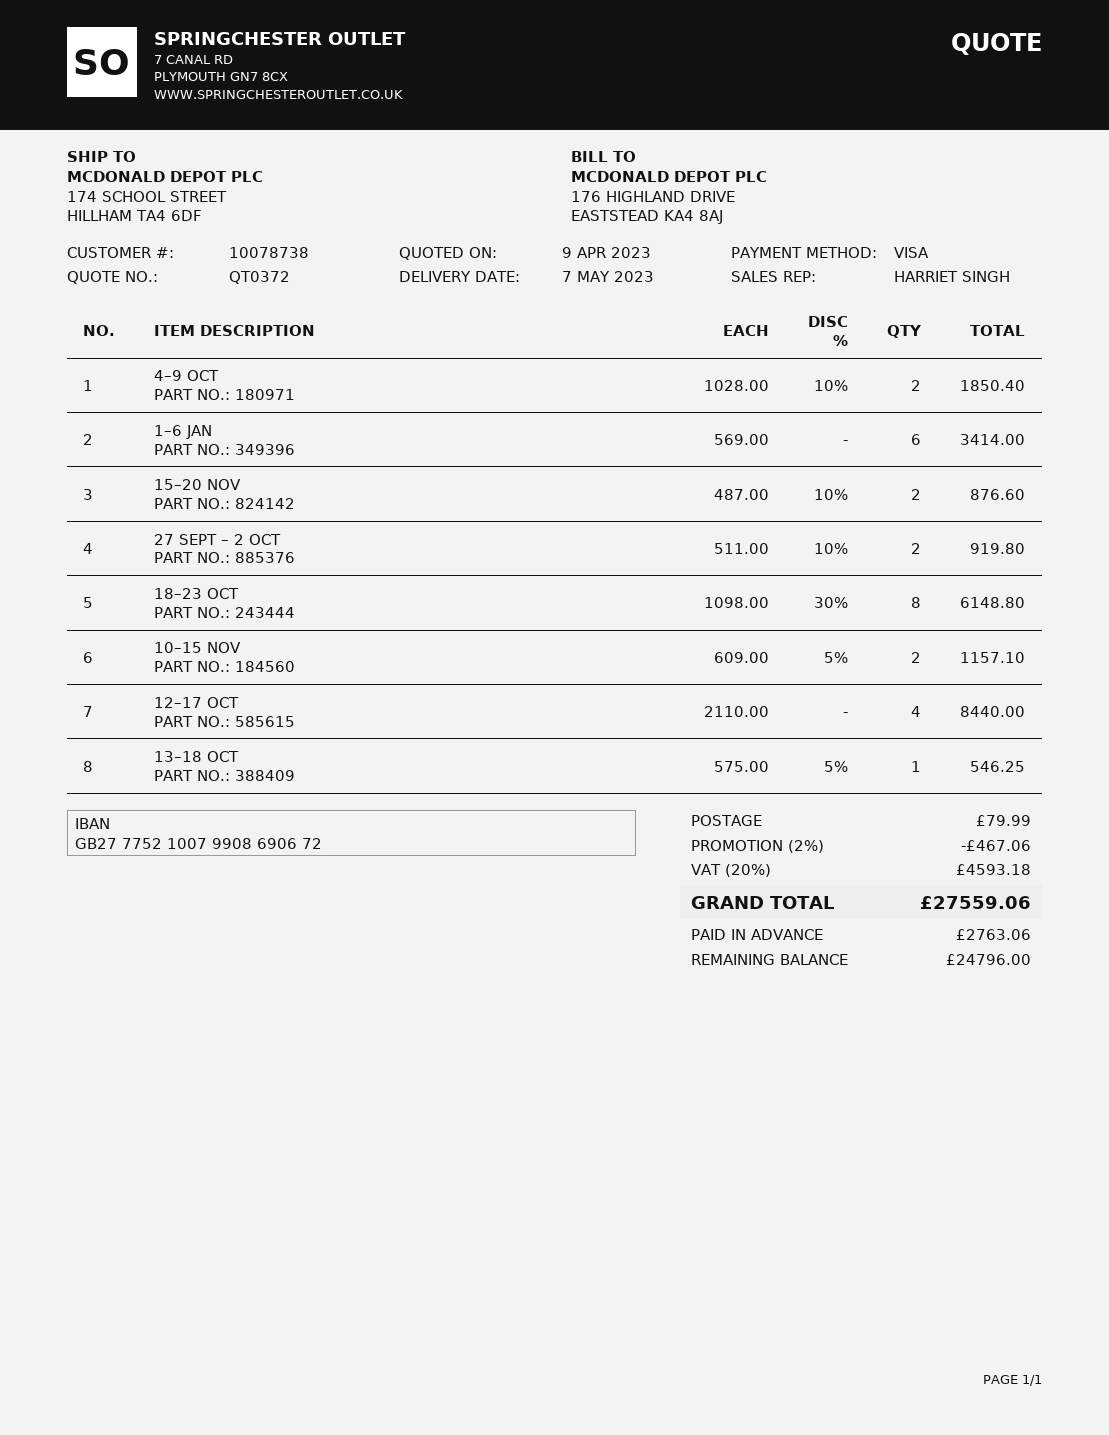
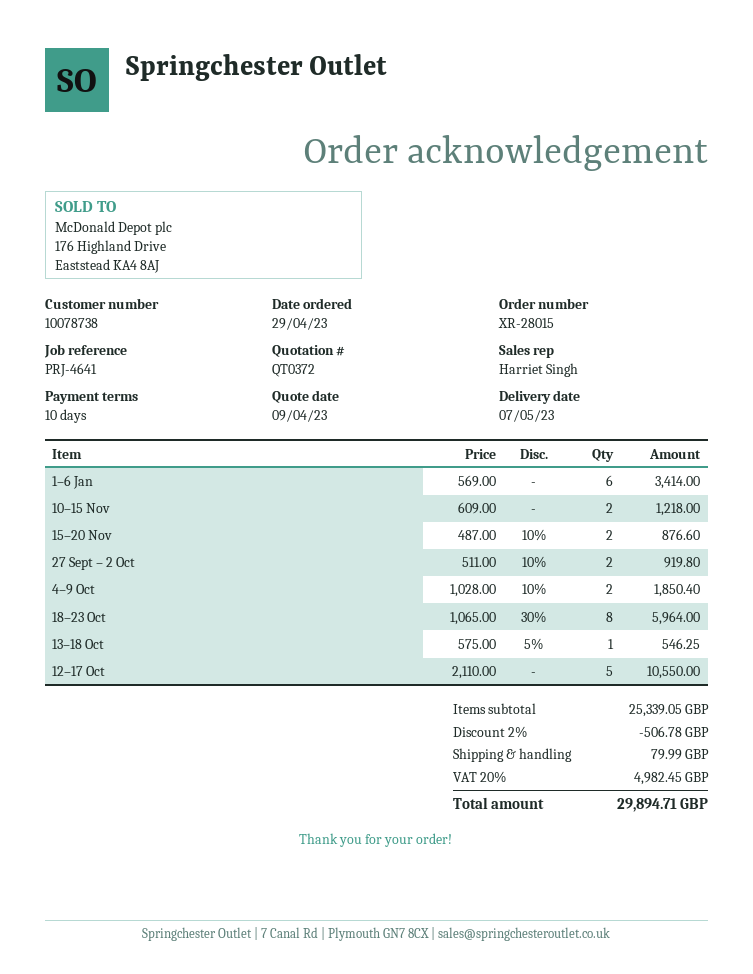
18–23 OCT: 8 x 1098.00 - 30% = 6148.80 -> 8 x 1065.00 - 30% = 5964.00
10–15 NOV: 2 x 609.00 - 5% = 1157.10 -> 2 x 609.00 = 1218.00
12–17 OCT: 4 x 2110.00 = 8440.00 -> 5 x 2110.00 = 10550.00
discount: 2% = 467.06 -> 2% = 506.78
tax: 20% = 4593.18 -> 20% = 4982.45
total: 27559.06 -> 29894.71

